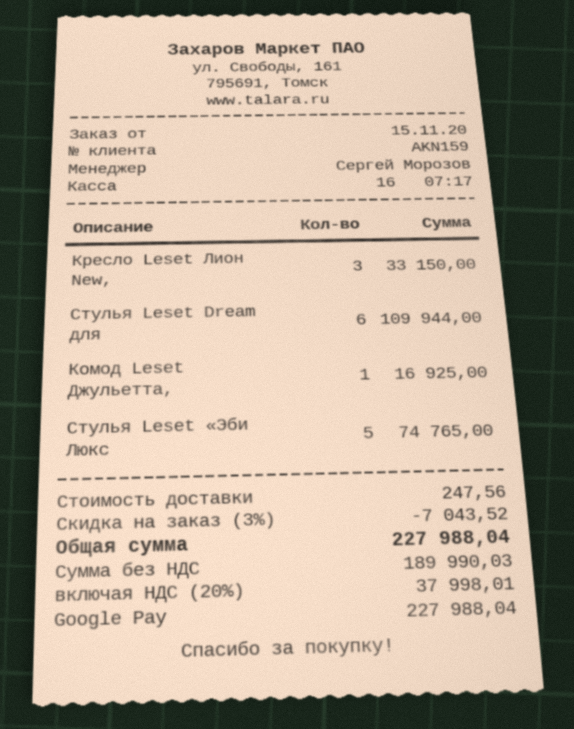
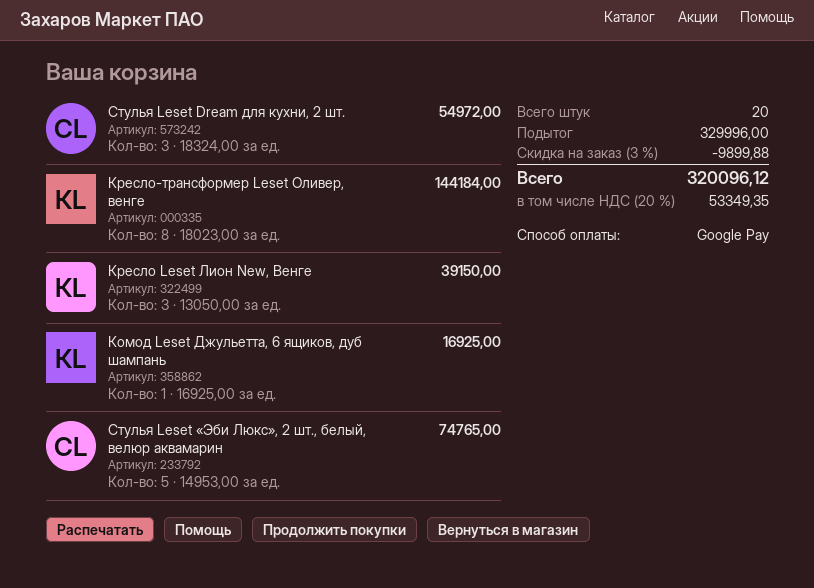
Кресло Leset Лион New,: 3 for 33150.00 -> 3 for 39150.00
Стулья Leset Dream для: 6 for 109944.00 -> 3 for 54972.00
Кресло-трансформер Leset Оливер, венге: none -> 8 for 144184.00
discount: 3% = 7043.52 -> 3% = 9899.88
shipping: 247.56 -> none
tax: 20% = 37998.01 -> 20% = 53349.35
total: 227988.04 -> 320096.12

